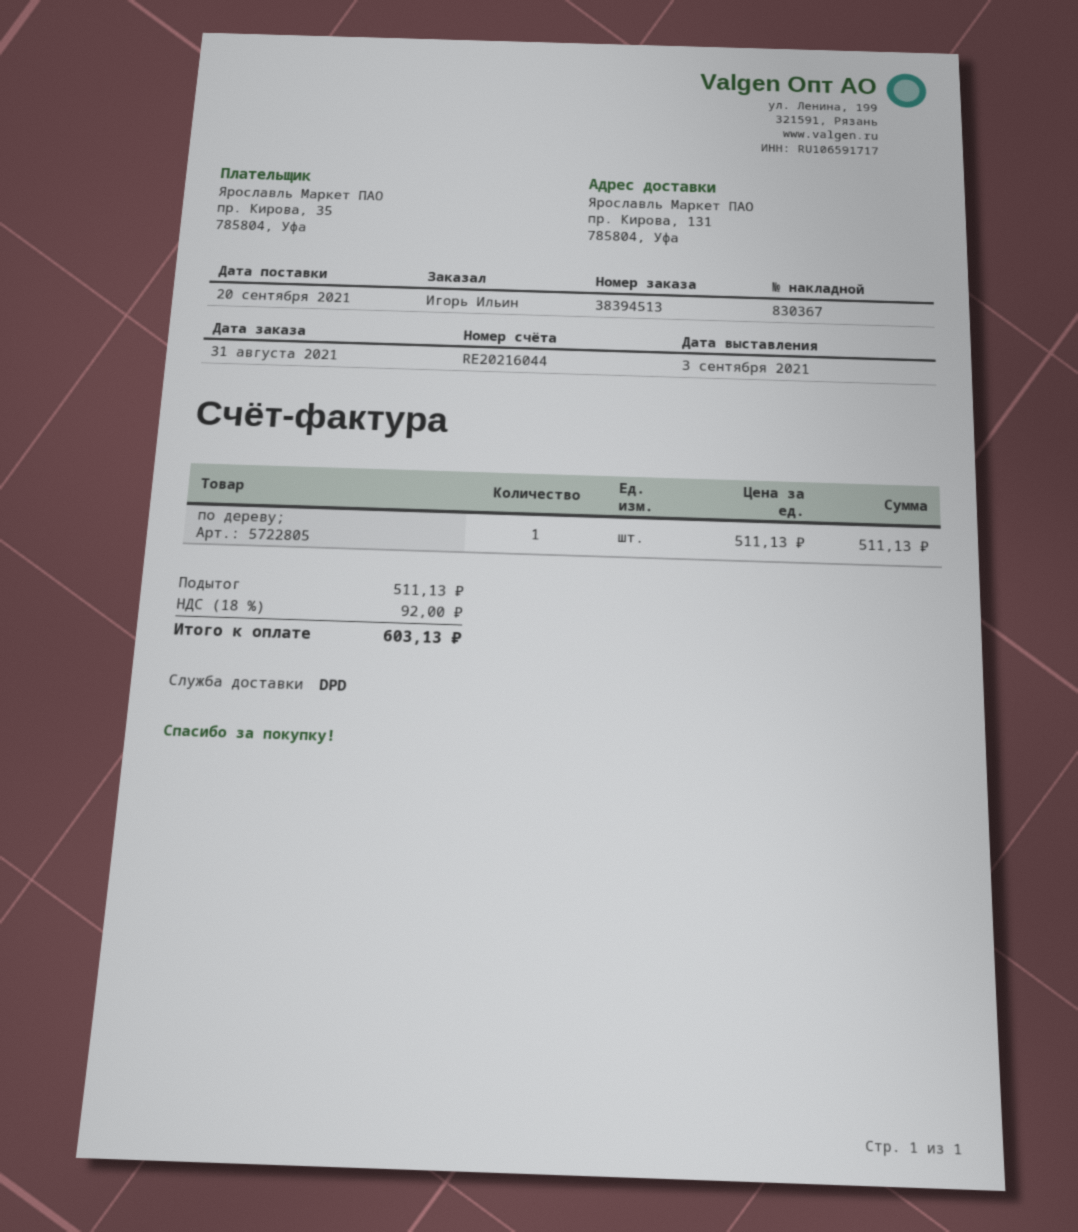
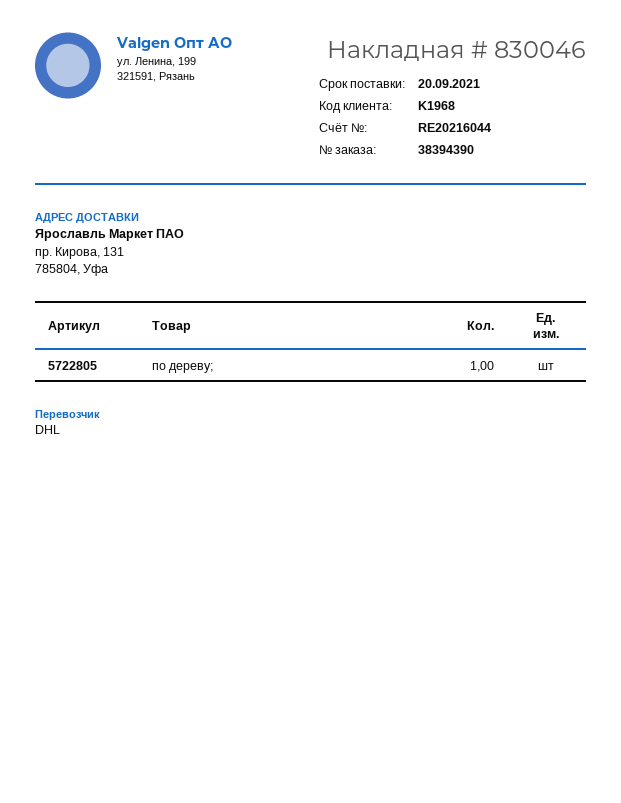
order number: 38394513 -> 38394390
delivery note number: 830367 -> 830046
shipping method: DPD -> DHL

